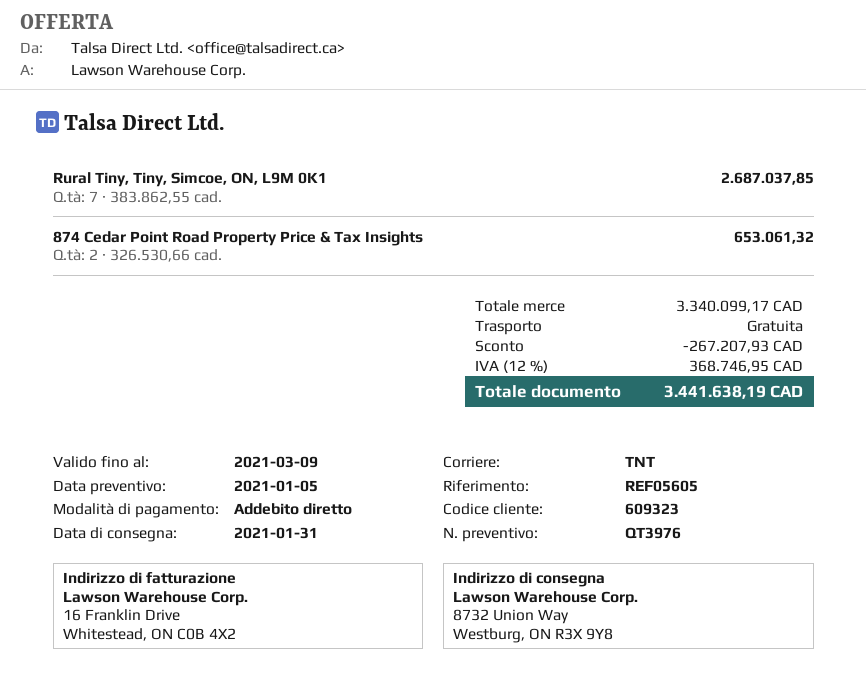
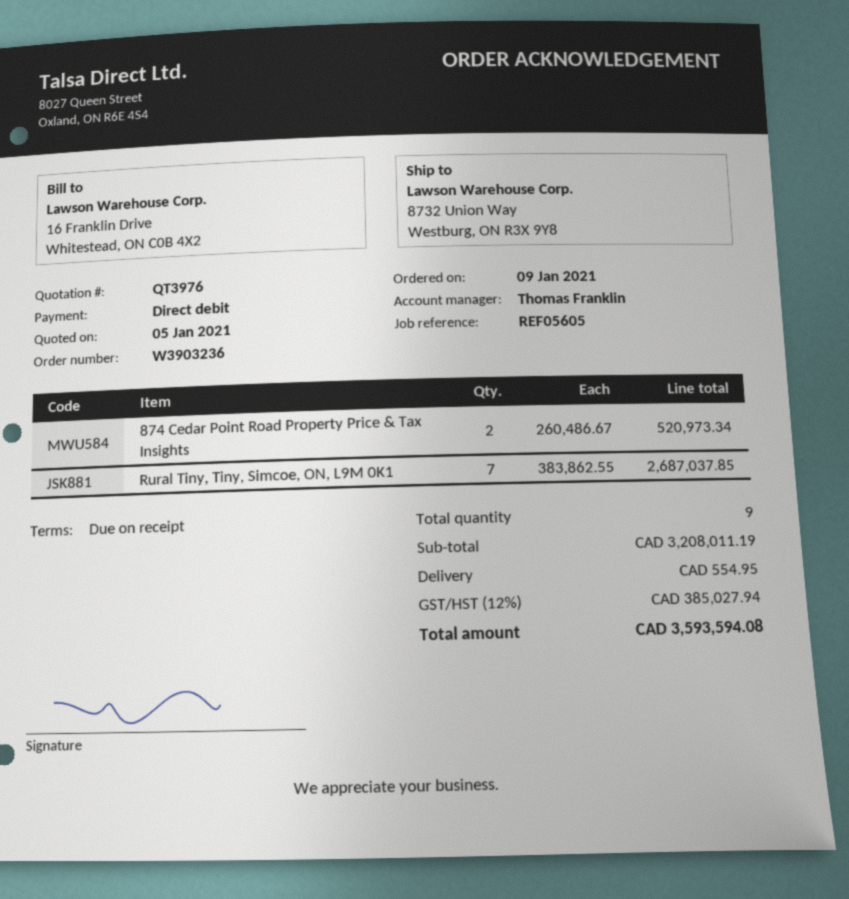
874 Cedar Point Road Property Price & Tax Insights: 2 x 326530.66 = 653061.32 -> 2 x 260486.67 = 520973.34
subtotal: 3340099.17 -> 3208011.19
discount: 267207.93 -> none
shipping: 0.00 -> 554.95
tax: 12% = 368746.95 -> 12% = 385027.94
total: 3441638.19 -> 3593594.08

